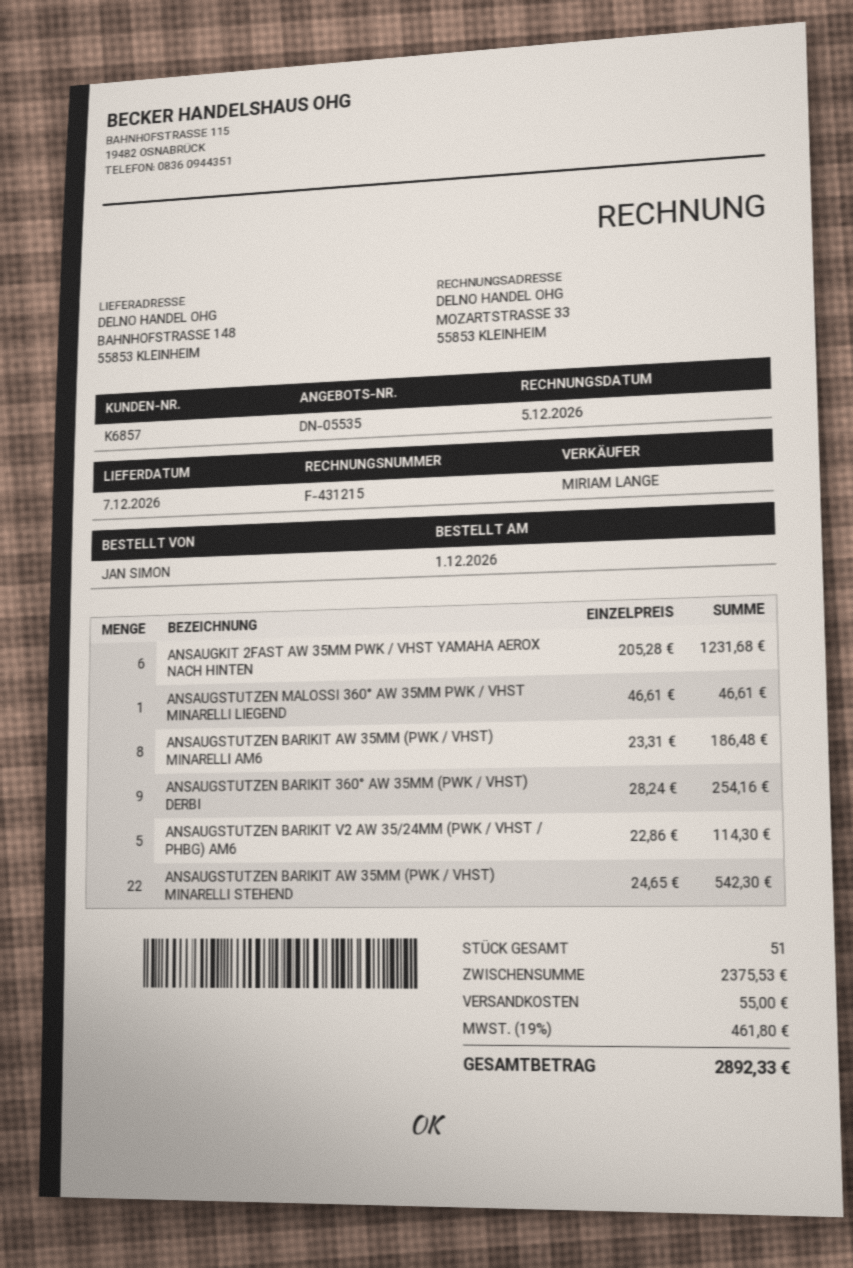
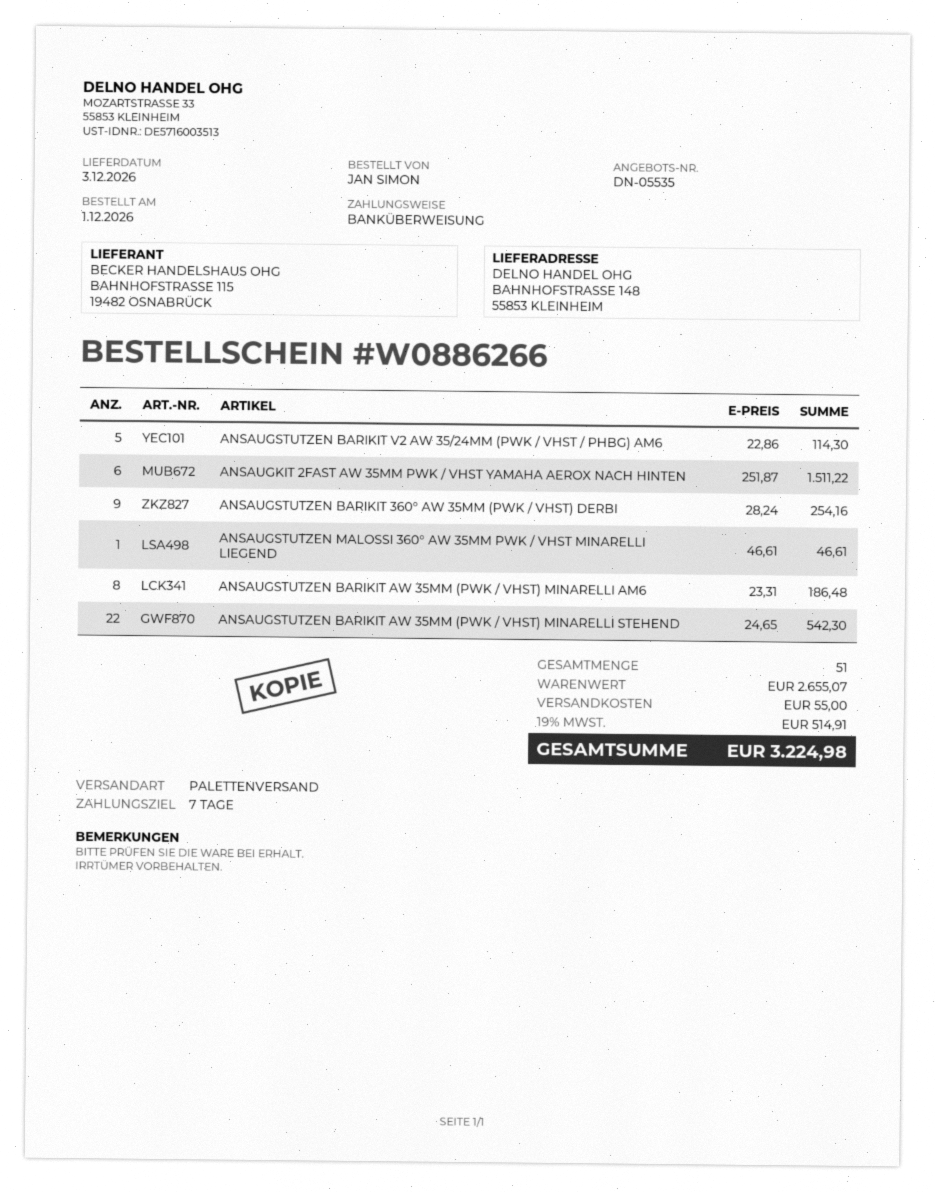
delivery date: 2026-12-07 -> 2026-12-03
ANSAUGKIT 2FAST AW 35MM PWK / VHST YAMAHA AEROX NACH HINTEN: 6 x 205.28 = 1231.68 -> 6 x 251.87 = 1511.22
subtotal: 2375.53 -> 2655.07
tax: 19% = 461.80 -> 19% = 514.91
total: 2892.33 -> 3224.98

